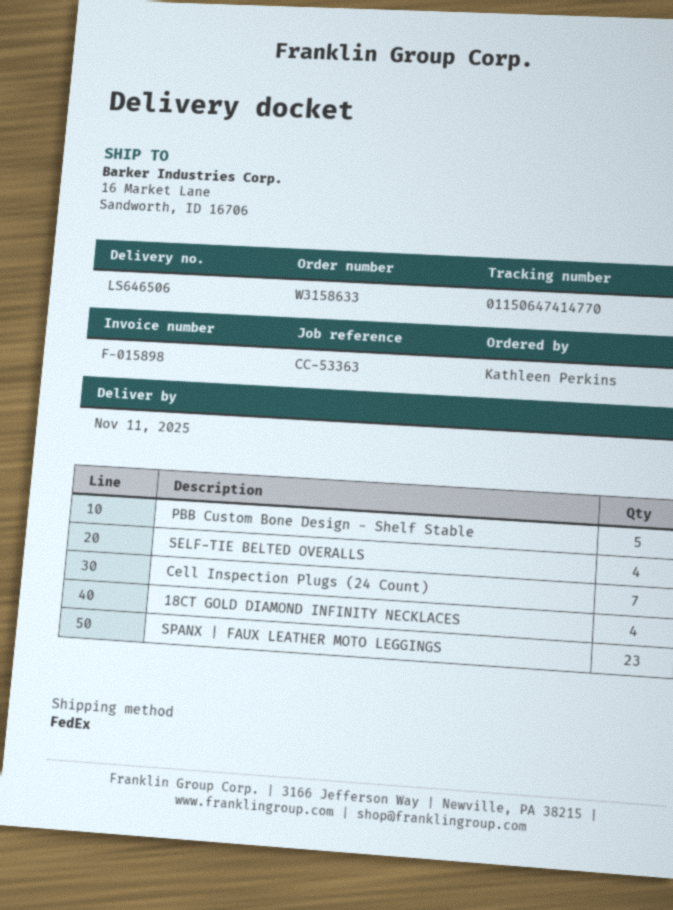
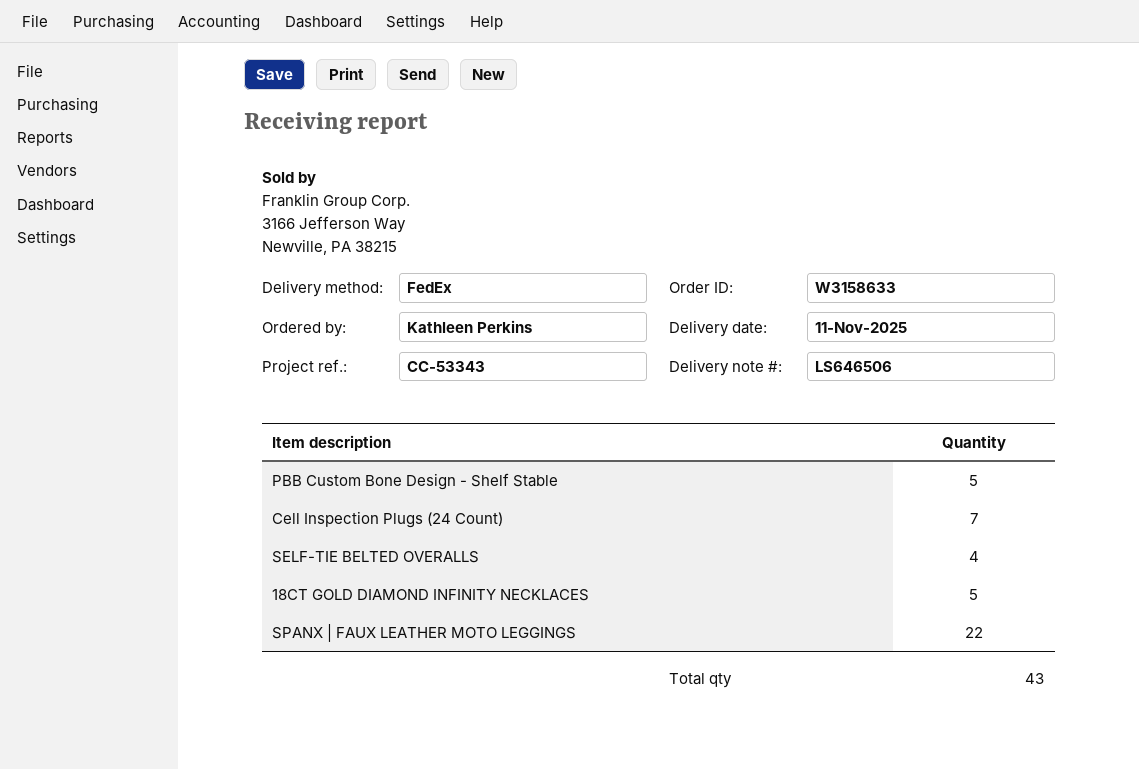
reference: CC-53363 -> CC-53343
18CT GOLD DIAMOND INFINITY NECKLACES: 4 -> 5
SPANX | FAUX LEATHER MOTO LEGGINGS: 23 -> 22

